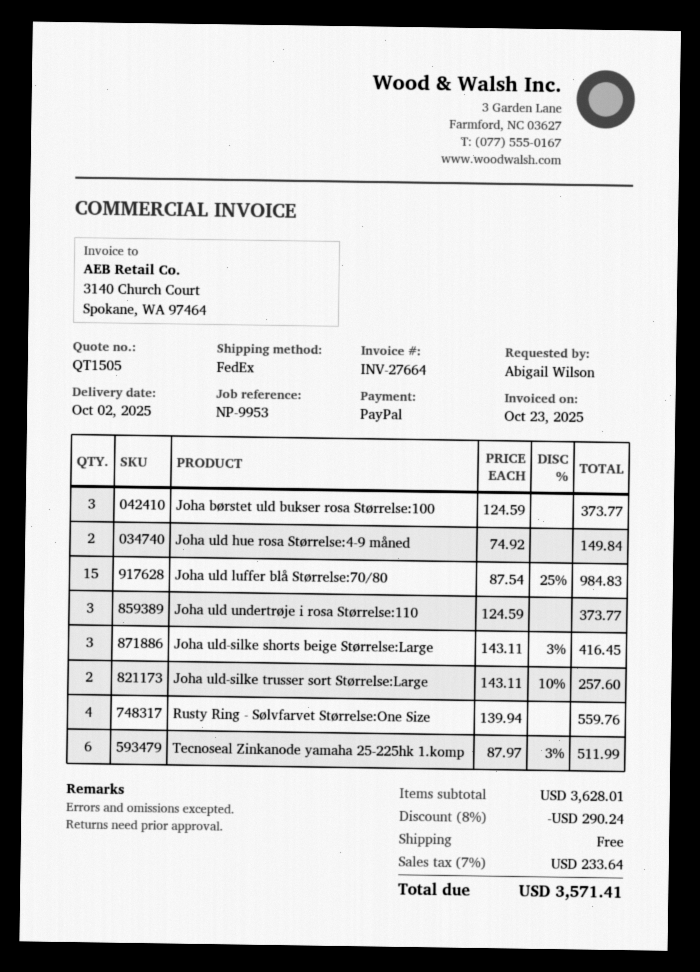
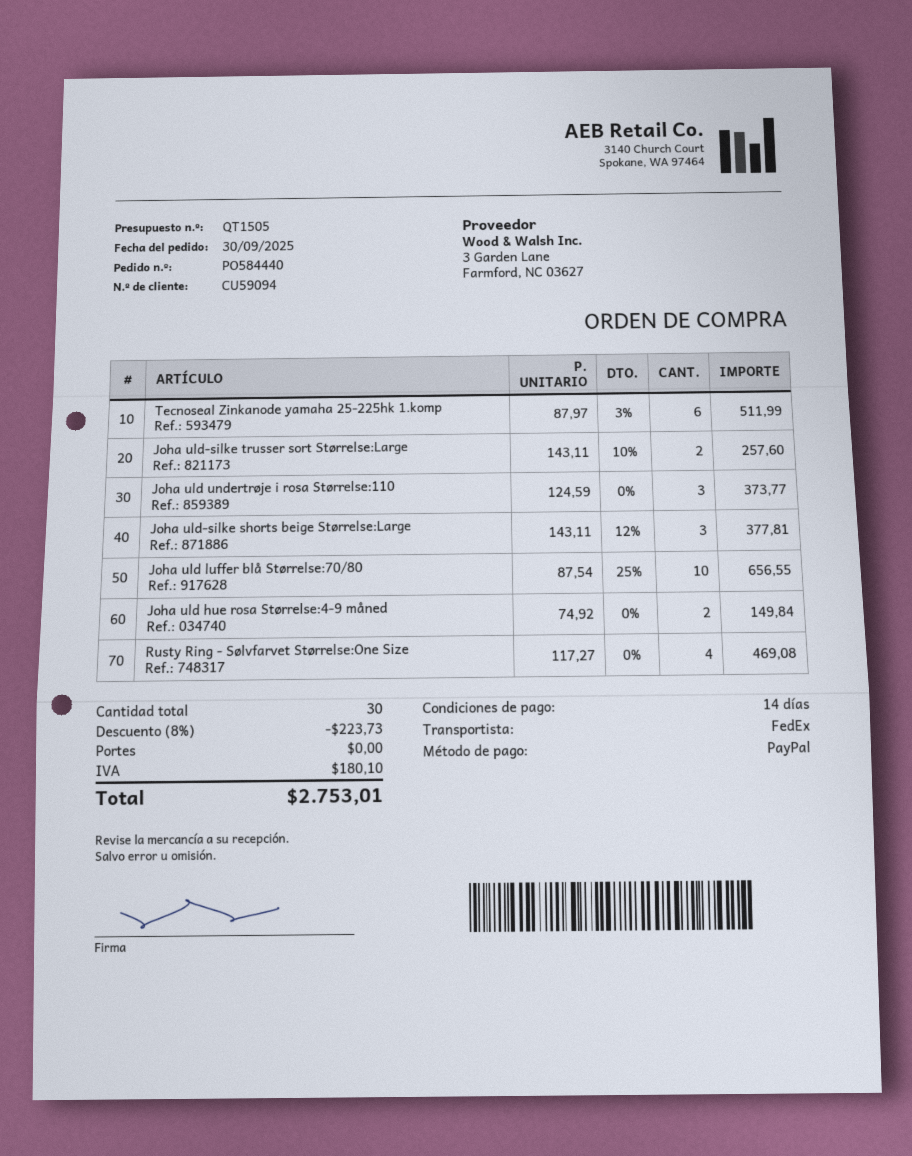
Joha børstet uld bukser rosa Størrelse:100: 3 x 124.59 = 373.77 -> none
Joha uld luffer blå Størrelse:70/80: 15 x 87.54 - 25% = 984.83 -> 10 x 87.54 - 25% = 656.55
Joha uld-silke shorts beige Størrelse:Large: 3 x 143.11 - 3% = 416.45 -> 3 x 143.11 - 12% = 377.81
Rusty Ring - Sølvfarvet Størrelse:One Size: 4 x 139.94 = 559.76 -> 4 x 117.27 = 469.08
discount: 8% = 290.24 -> 8% = 223.73
tax: 233.64 -> 180.10
total: 3571.41 -> 2753.01

